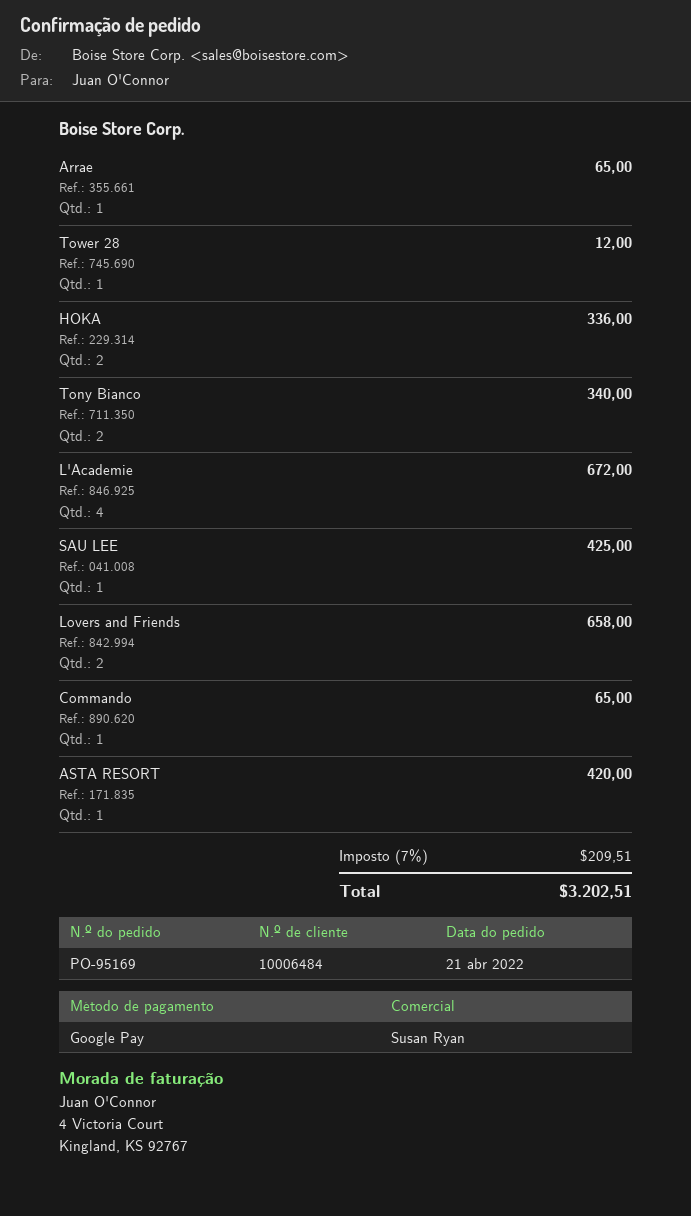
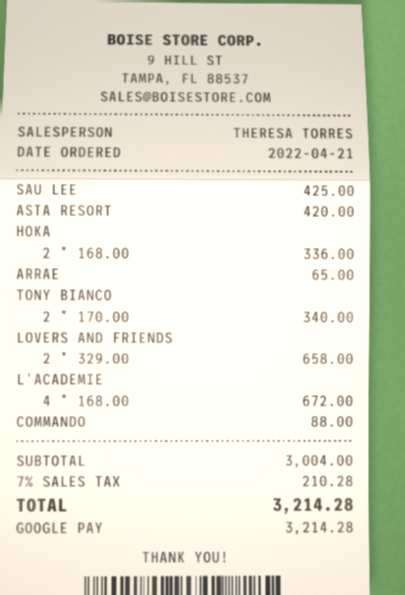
sales rep: Susan Ryan -> THERESA TORRES
Tower 28: 1 for 12.00 -> none
Commando: 1 for 65.00 -> 1 for 88.00
tax: 7% = 209.51 -> 7% = 210.28
total: 3202.51 -> 3214.28

